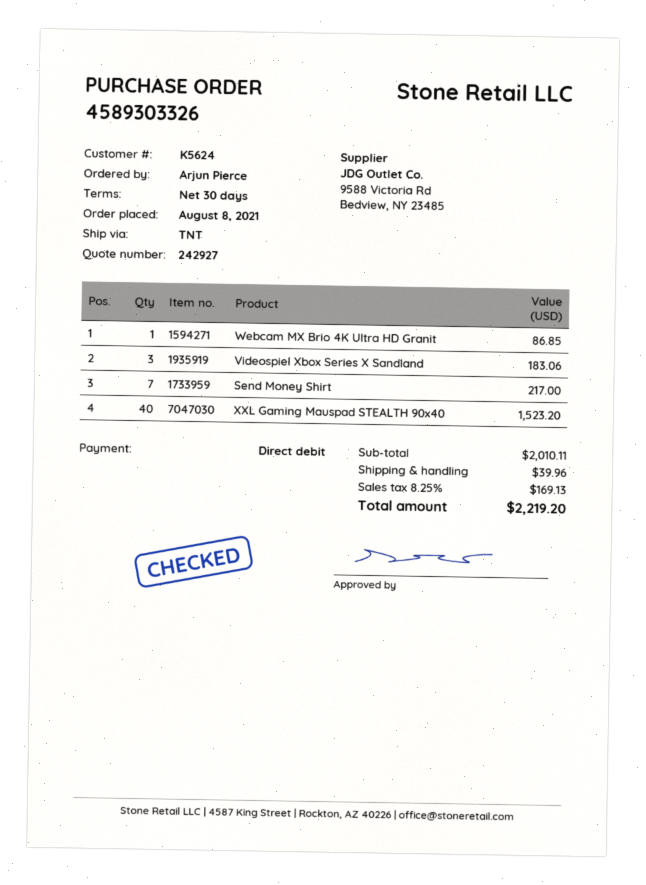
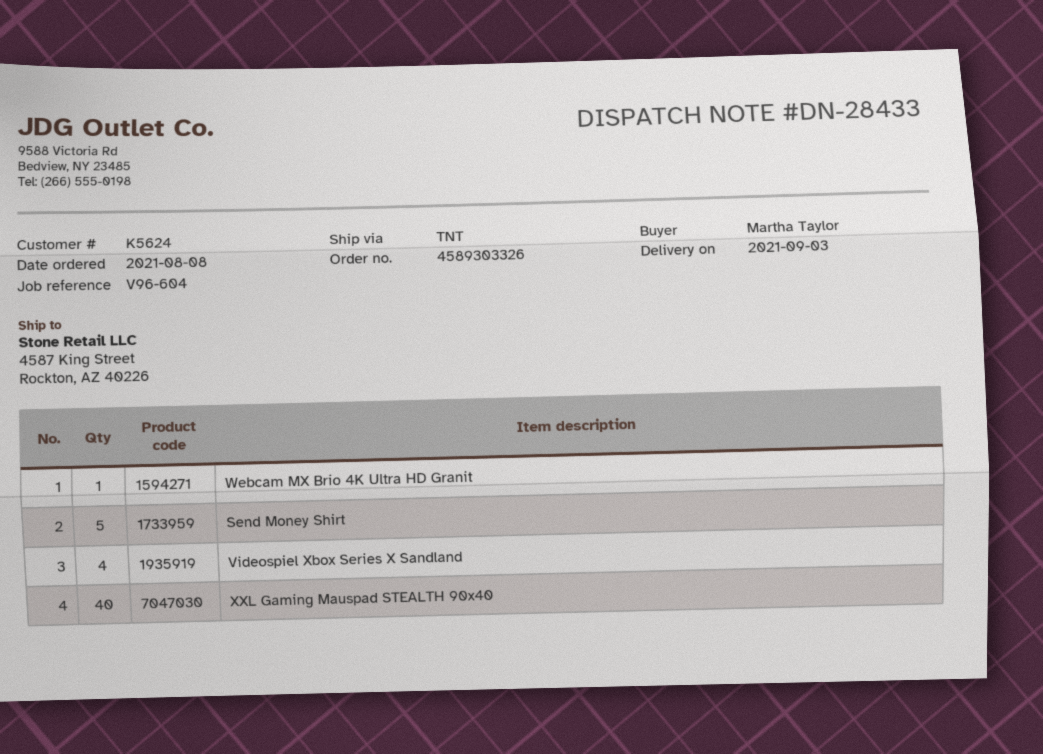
ordered by: Arjun Pierce -> Martha Taylor
Videospiel Xbox Series X Sandland: 3 -> 4
Send Money Shirt: 7 -> 5

